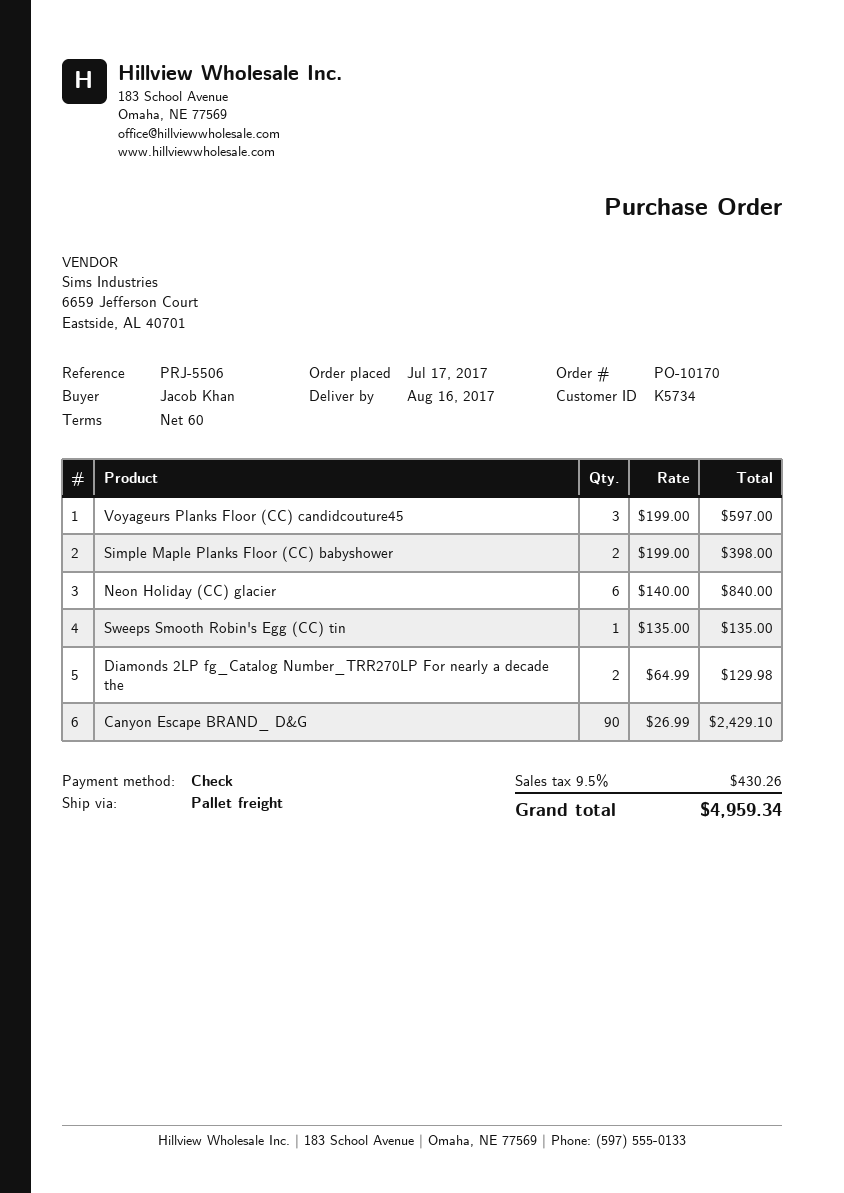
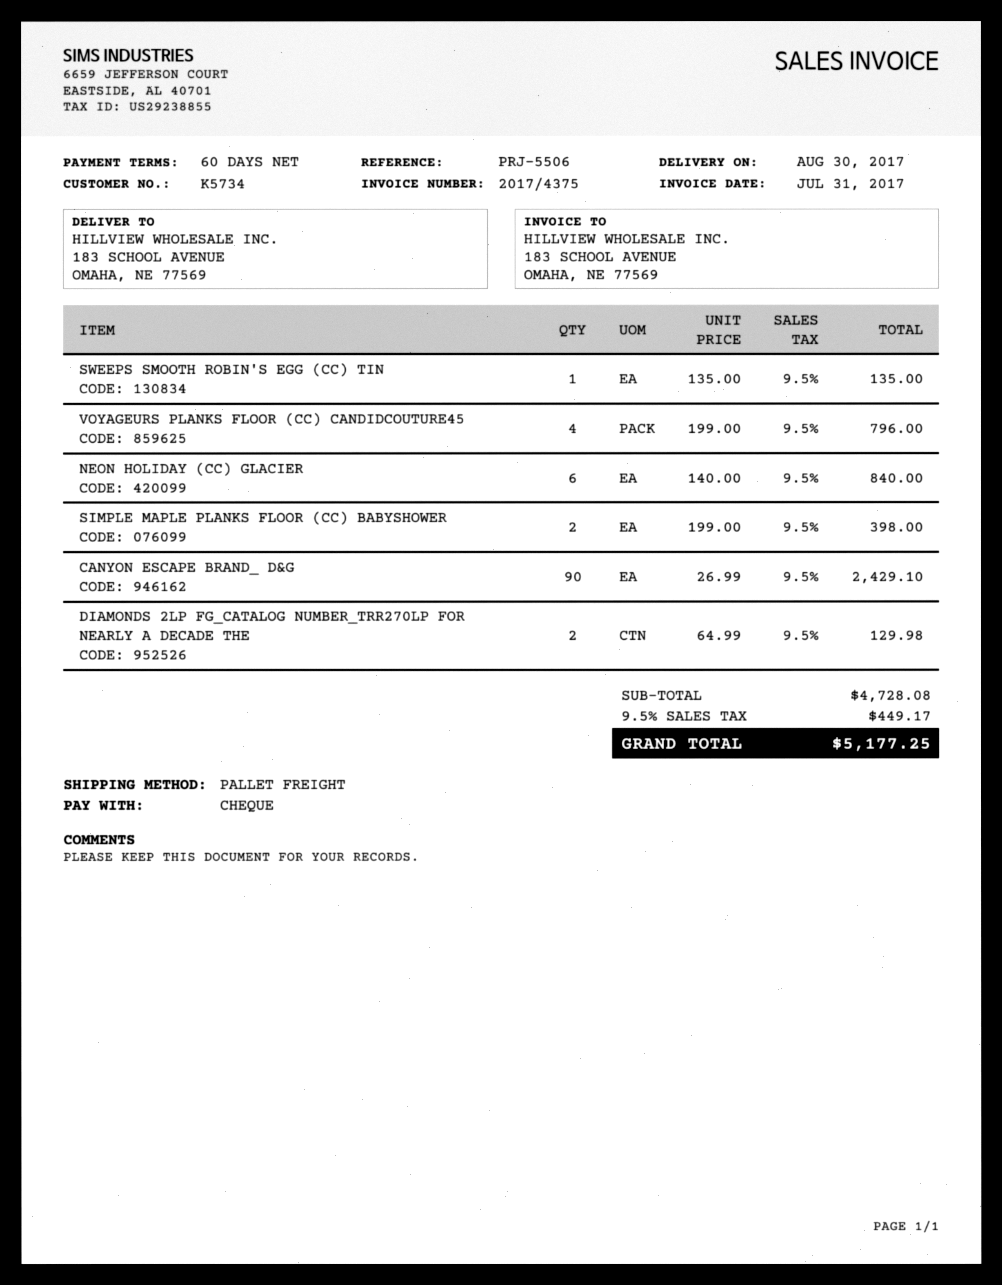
delivery date: 2017-08-16 -> 2017-08-30
Voyageurs Planks Floor (CC) candidcouture45: 3 x 199.00 = 597.00 -> 4 x 199.00 = 796.00
tax: 9.5% = 430.26 -> 9.5% = 449.17
total: 4959.34 -> 5177.25

